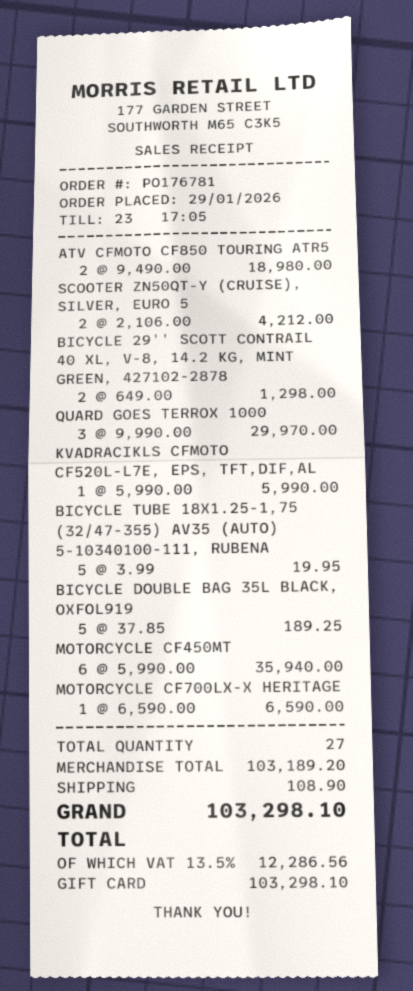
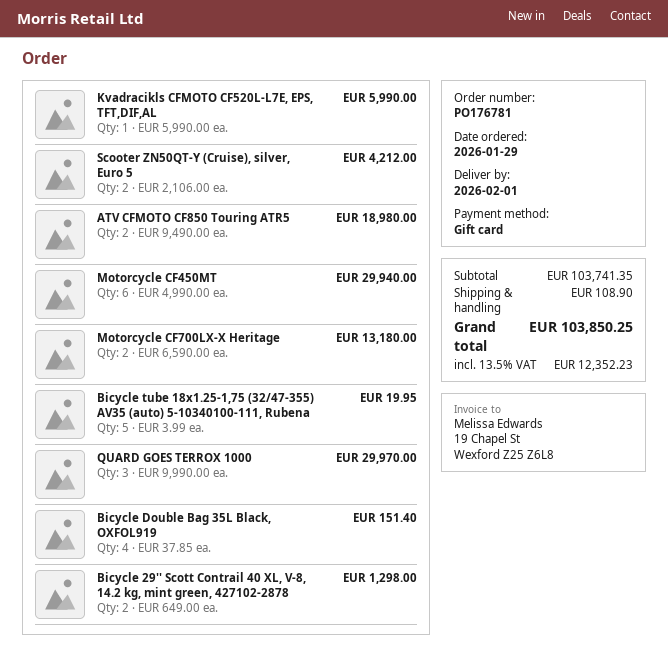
BICYCLE DOUBLE BAG 35L BLACK, OXFOL919: 5 x 37.85 = 189.25 -> 4 x 37.85 = 151.40
MOTORCYCLE CF450MT: 6 x 5990.00 = 35940.00 -> 6 x 4990.00 = 29940.00
MOTORCYCLE CF700LX-X HERITAGE: 1 x 6590.00 = 6590.00 -> 2 x 6590.00 = 13180.00
subtotal: 103189.20 -> 103741.35
tax: 13.5% = 12286.56 -> 13.5% = 12352.23
total: 103298.10 -> 103850.25

